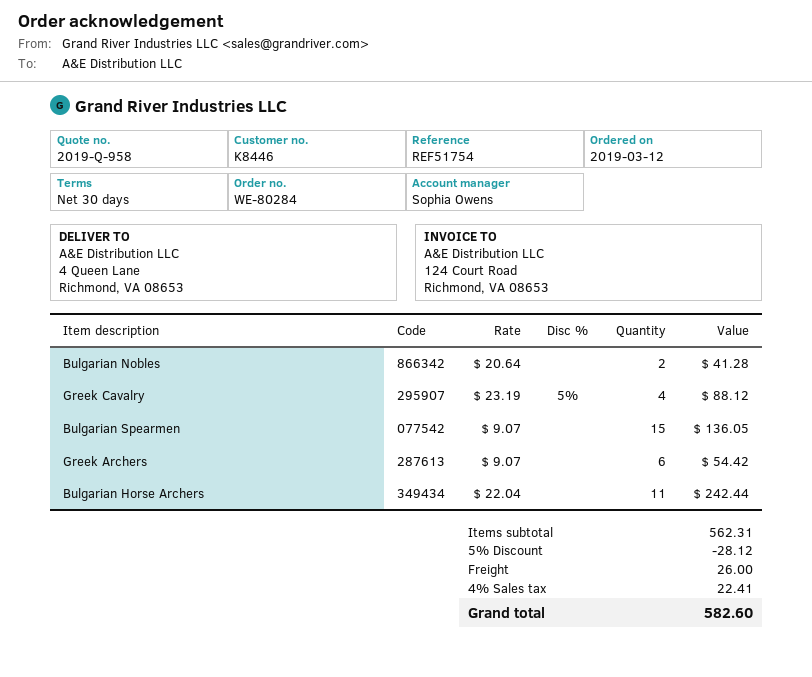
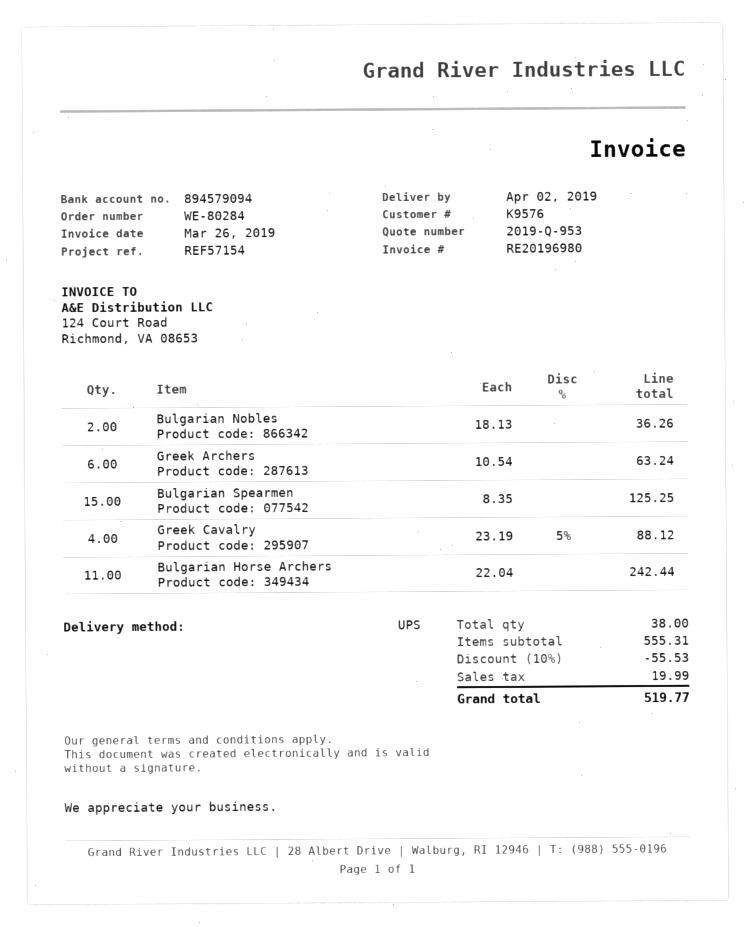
quote number: 2019-Q-958 -> 2019-Q-953
customer number: K8446 -> K9576
reference: REF51754 -> REF57154
Bulgarian Nobles: 2 x 20.64 = 41.28 -> 2 x 18.13 = 36.26
Bulgarian Spearmen: 15 x 9.07 = 136.05 -> 15 x 8.35 = 125.25
Greek Archers: 6 x 9.07 = 54.42 -> 6 x 10.54 = 63.24
subtotal: 562.31 -> 555.31
discount: 5% = 28.12 -> 10% = 55.53
shipping: 26.00 -> none
tax: 22.41 -> 19.99
total: 582.60 -> 519.77

